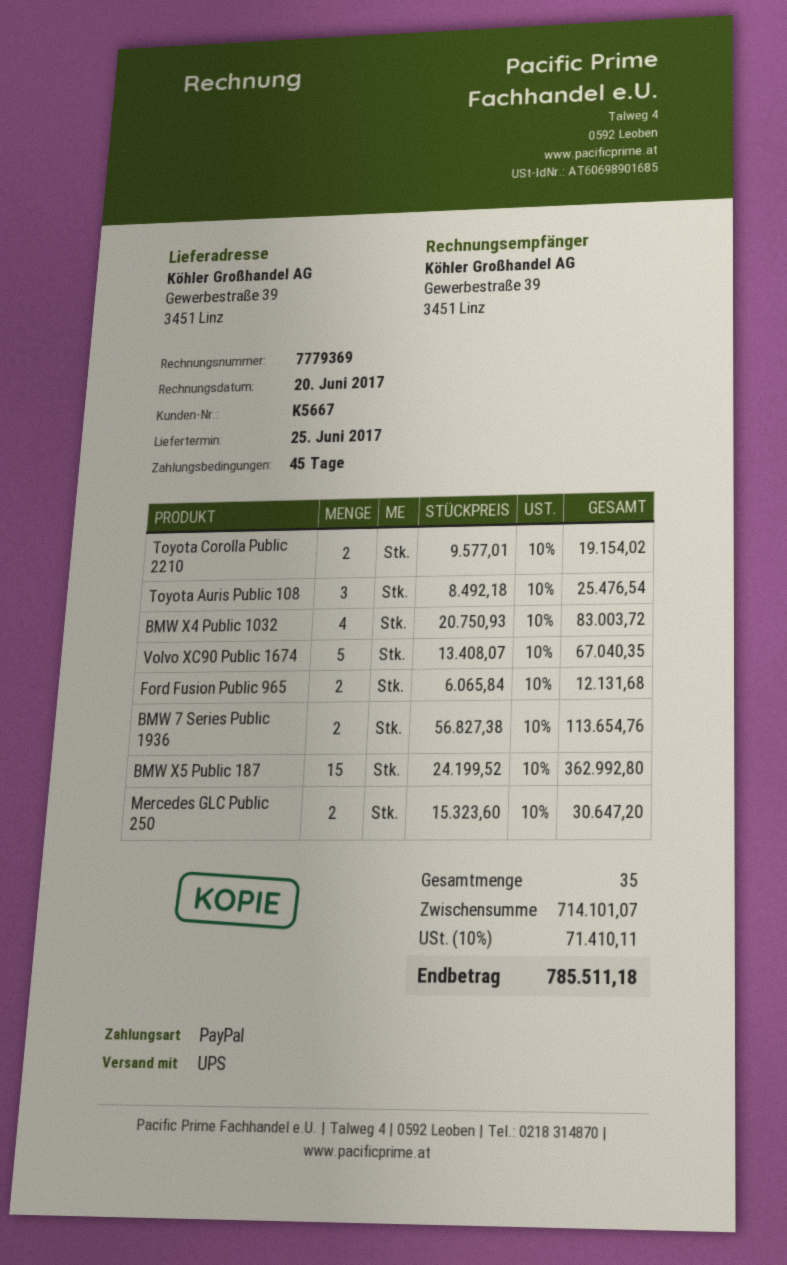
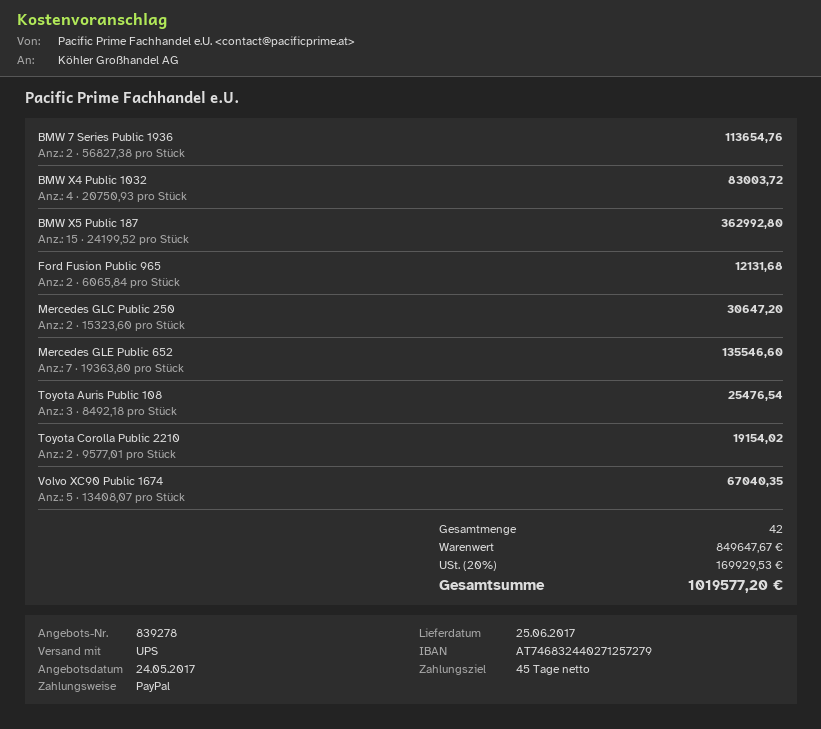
Mercedes GLE Public 652: none -> 7 x 19363.80 = 135546.60
total quantity: 35 -> 42
subtotal: 714101.07 -> 849647.67
tax: 10% = 71410.11 -> 20% = 169929.53
total: 785511.18 -> 1019577.20

